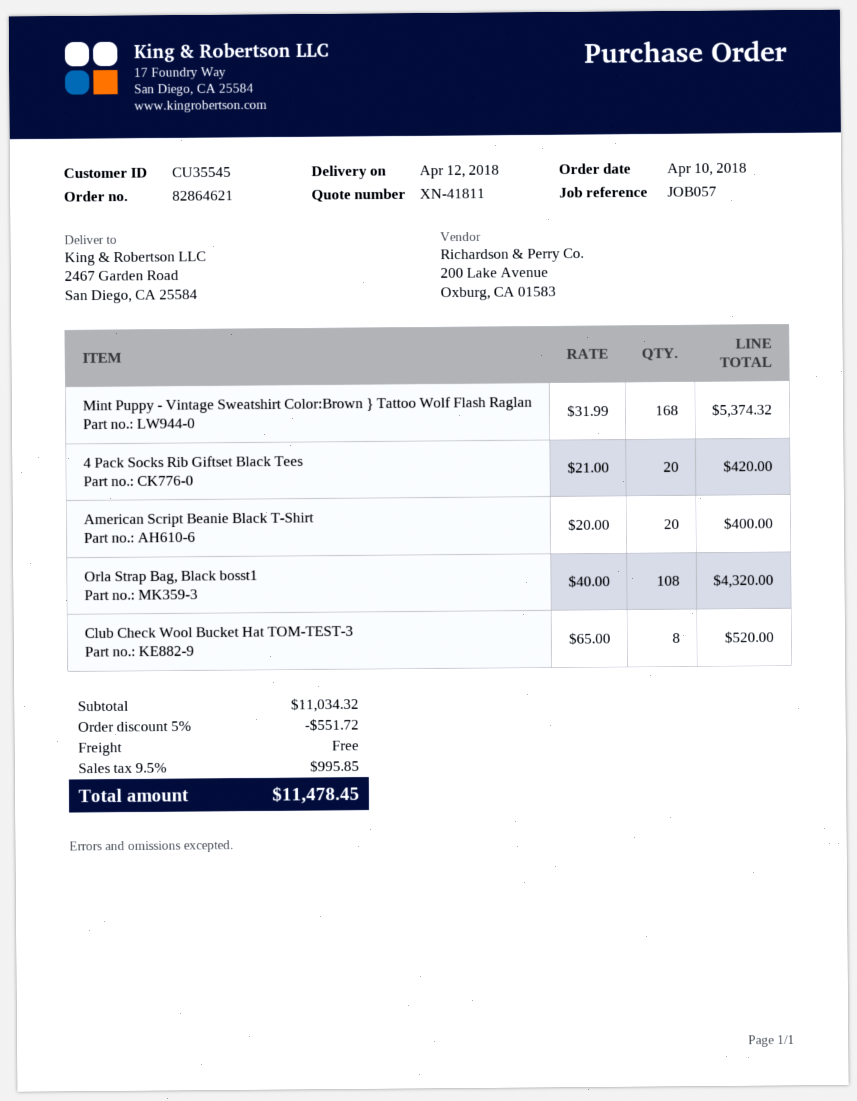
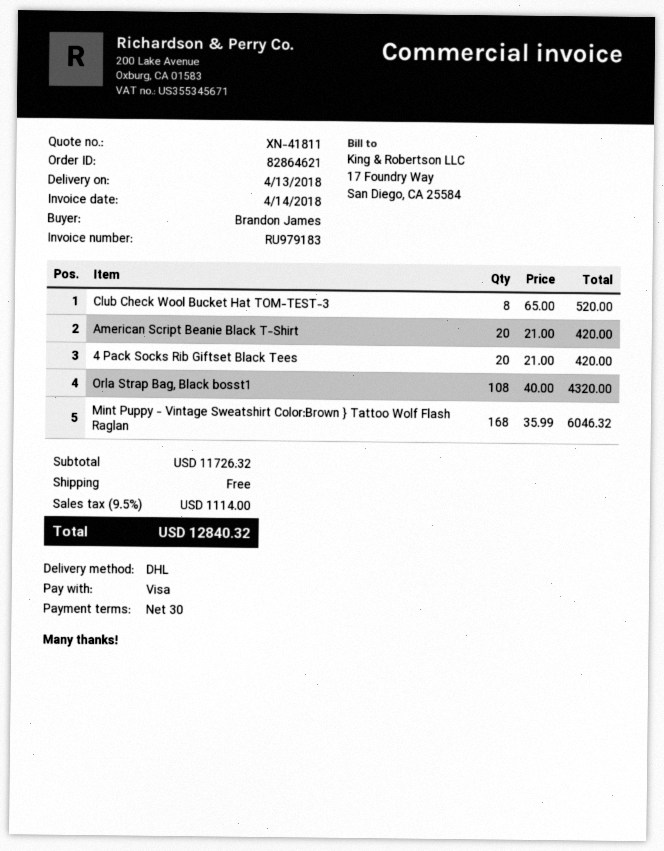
delivery date: 2018-04-12 -> 2018-04-13
Mint Puppy - Vintage Sweatshirt Color:Brown } Tattoo Wolf Flash Raglan: 168 x 31.99 = 5374.32 -> 168 x 35.99 = 6046.32
American Script Beanie Black T-Shirt: 20 x 20.00 = 400.00 -> 20 x 21.00 = 420.00
subtotal: 11034.32 -> 11726.32
discount: 5% = 551.72 -> none
tax: 9.5% = 995.85 -> 9.5% = 1114.00
total: 11478.45 -> 12840.32

